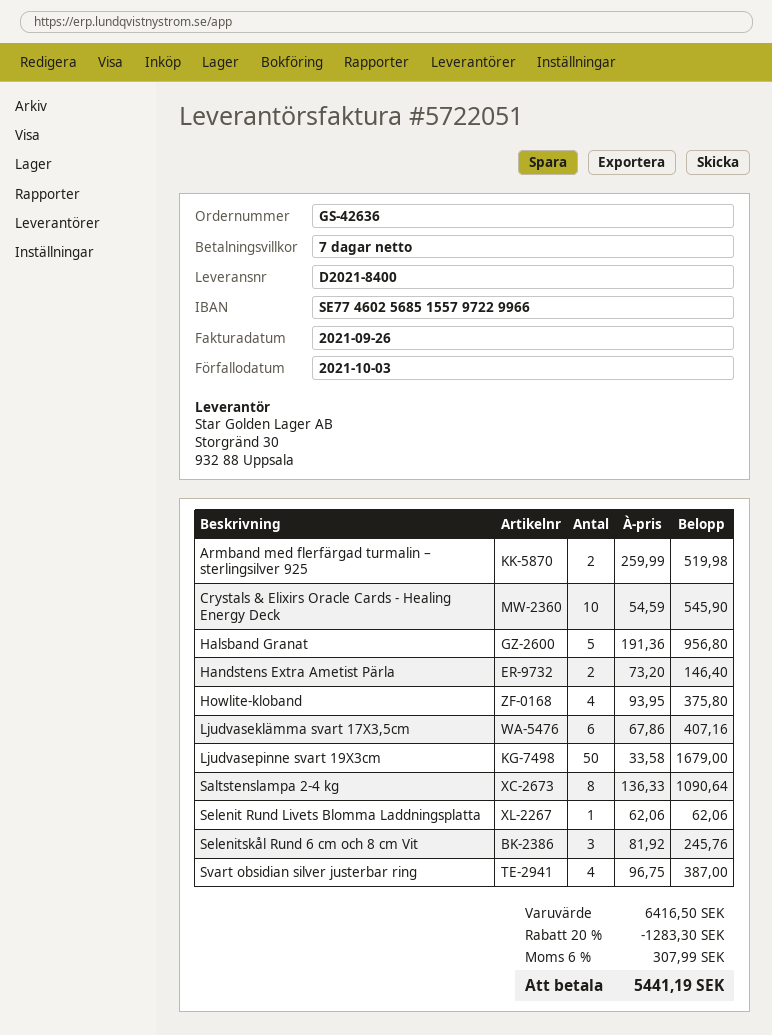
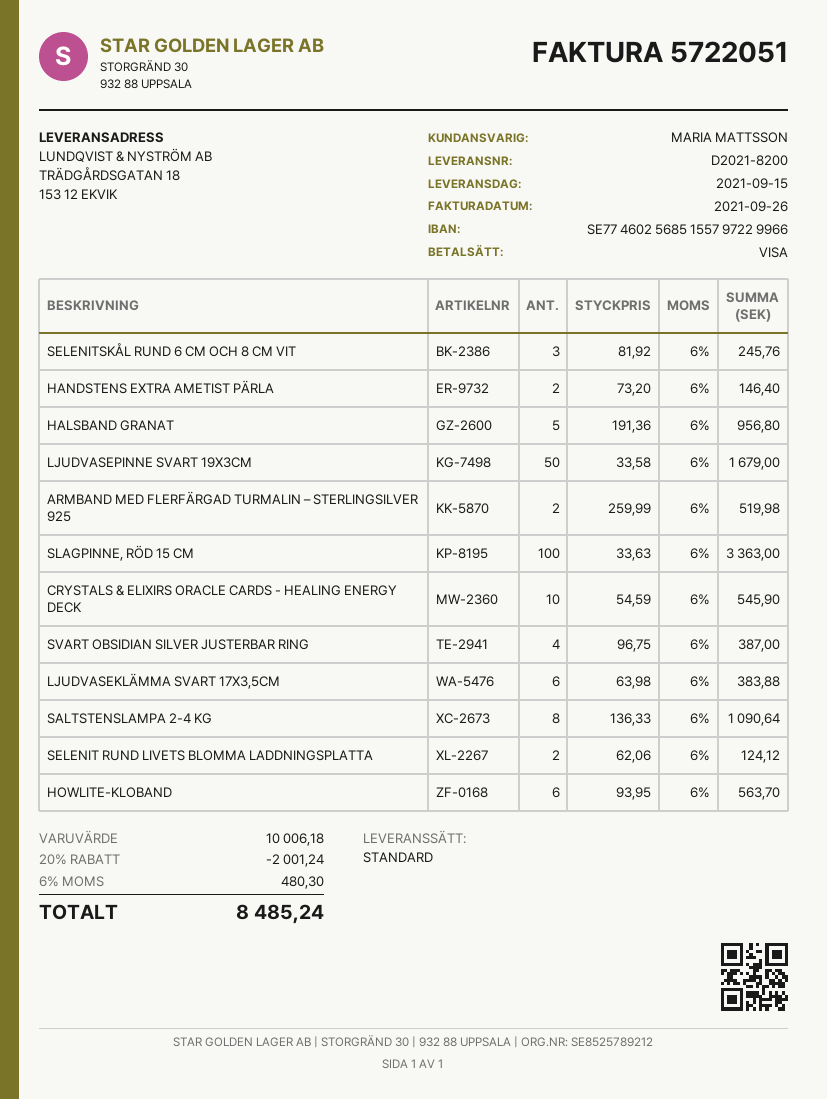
delivery note number: D2021-8400 -> D2021-8200
Howlite-kloband: 4 x 93.95 = 375.80 -> 6 x 93.95 = 563.70
Ljudvaseklämma svart 17X3,5cm: 6 x 67.86 = 407.16 -> 6 x 63.98 = 383.88
Selenit Rund Livets Blomma Laddningsplatta: 1 x 62.06 = 62.06 -> 2 x 62.06 = 124.12
SLAGPINNE, RÖD 15 CM: none -> 100 x 33.63 = 3363.00
subtotal: 6416.50 -> 10006.18
discount: 20% = 1283.30 -> 20% = 2001.24
tax: 6% = 307.99 -> 6% = 480.30
total: 5441.19 -> 8485.24

